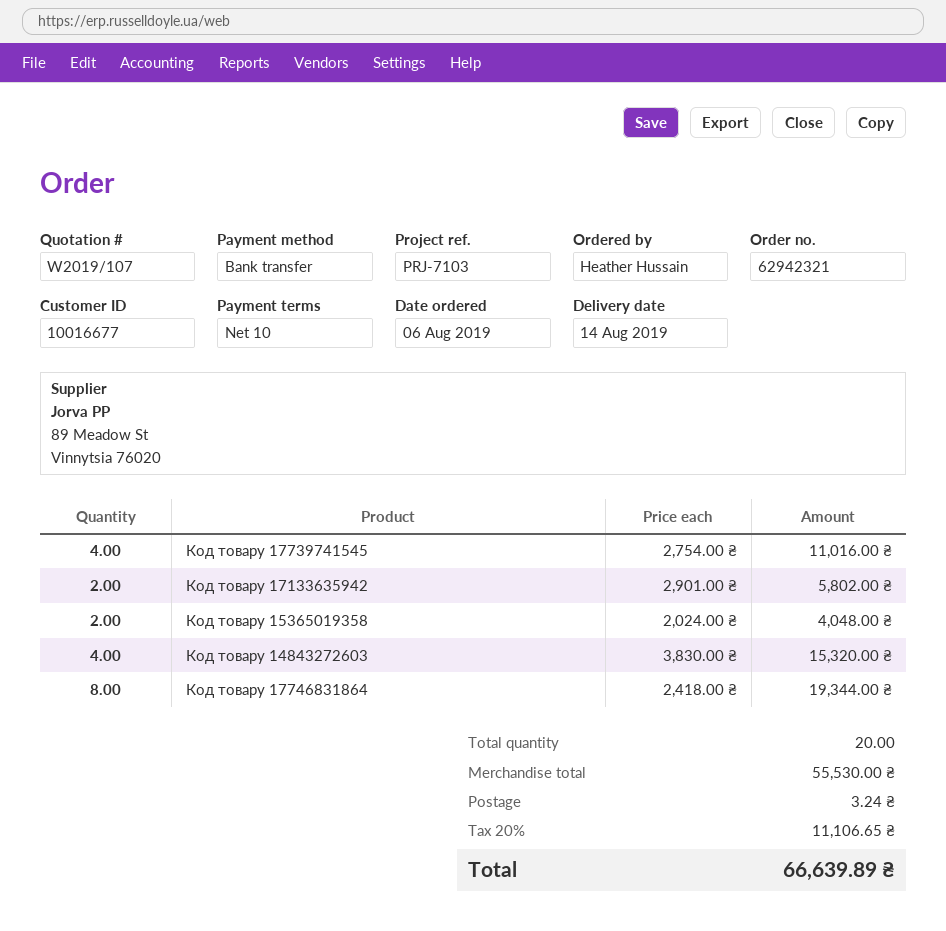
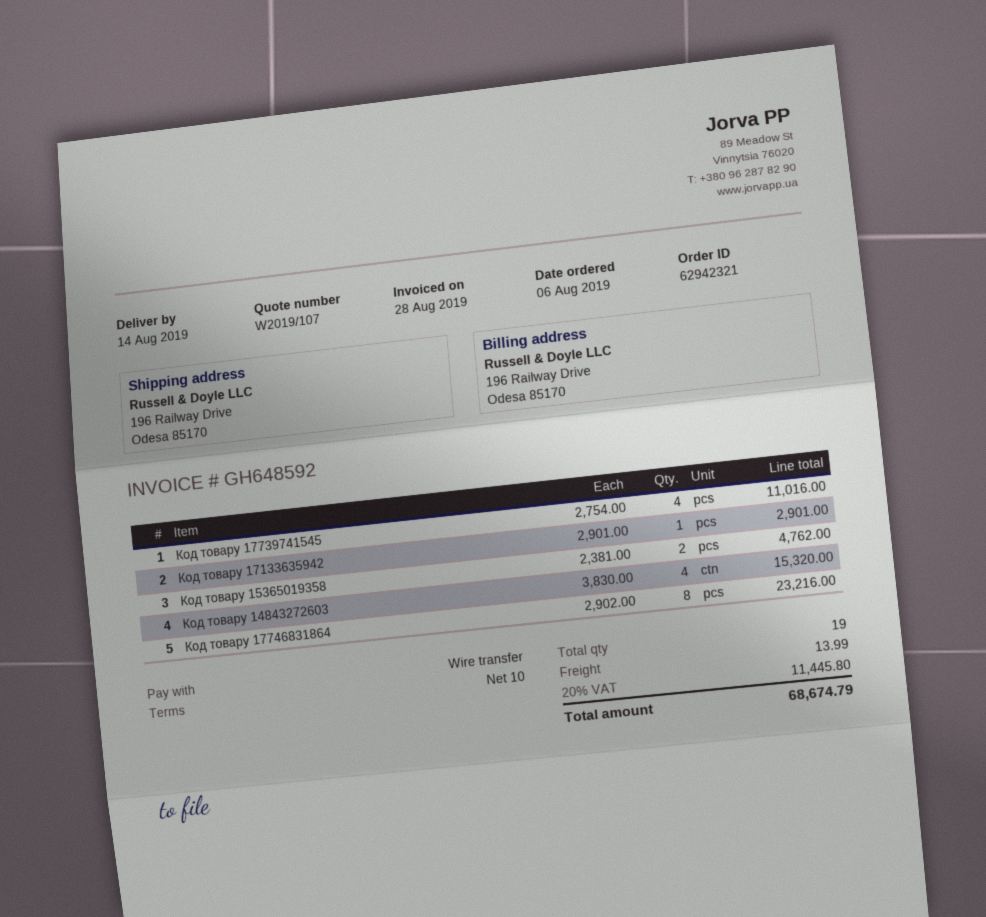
Код товару 17133635942: 2 x 2901.00 = 5802.00 -> 1 x 2901.00 = 2901.00
Код товару 15365019358: 2 x 2024.00 = 4048.00 -> 2 x 2381.00 = 4762.00
Код товару 17746831864: 8 x 2418.00 = 19344.00 -> 8 x 2902.00 = 23216.00
total quantity: 20 -> 19
shipping: 3.24 -> 13.99
tax: 20% = 11106.65 -> 20% = 11445.80
total: 66639.89 -> 68674.79

